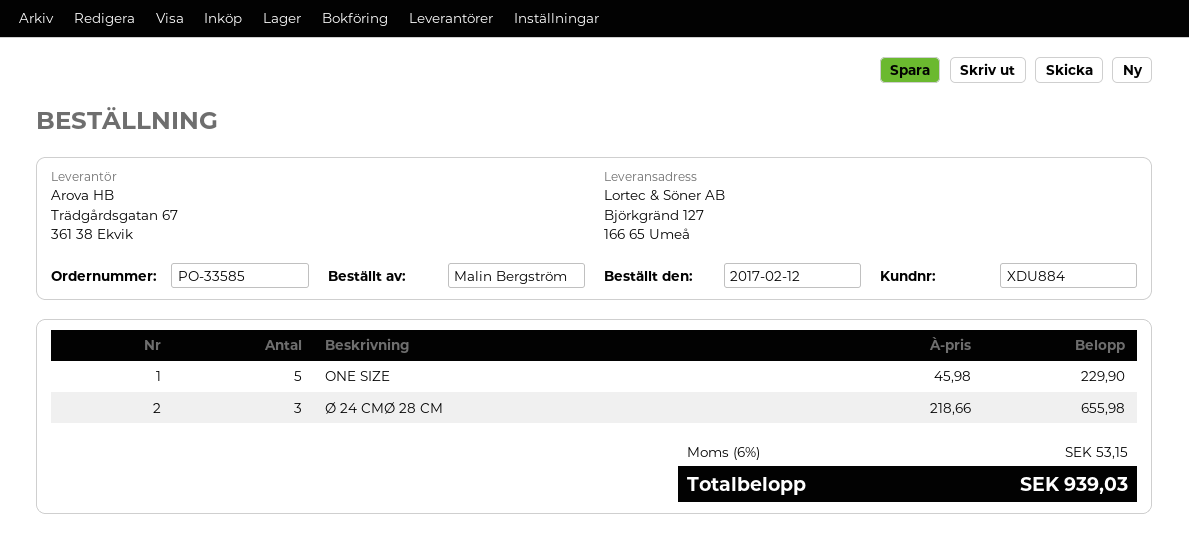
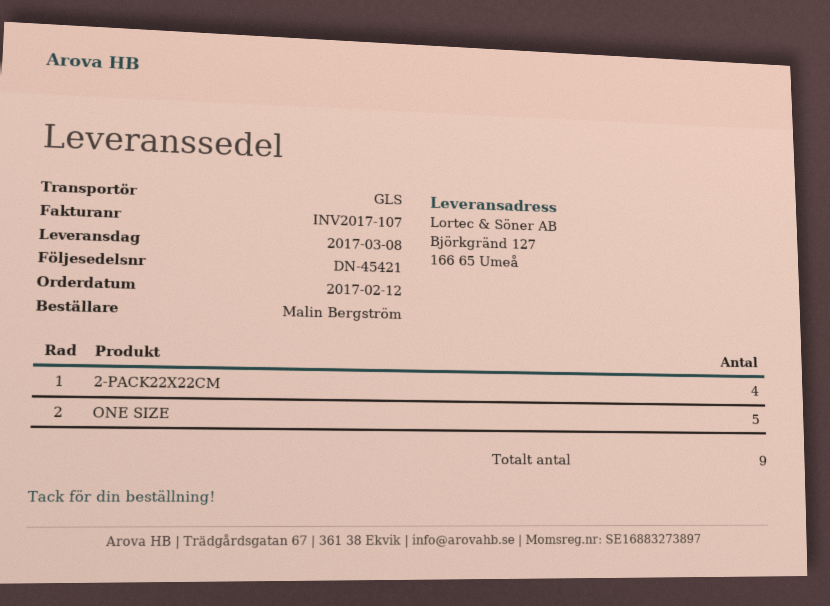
Ø 24 CMØ 28 CM: 3 -> none
2-PACK22X22CM: none -> 4

